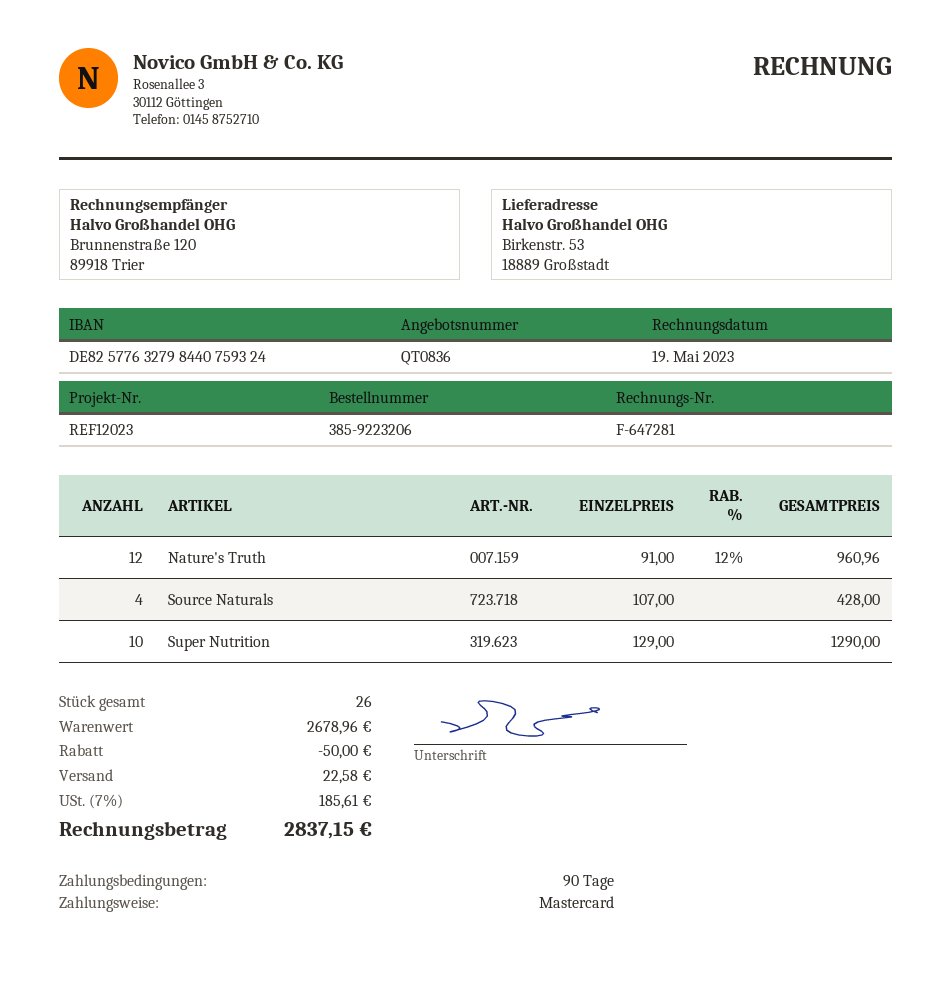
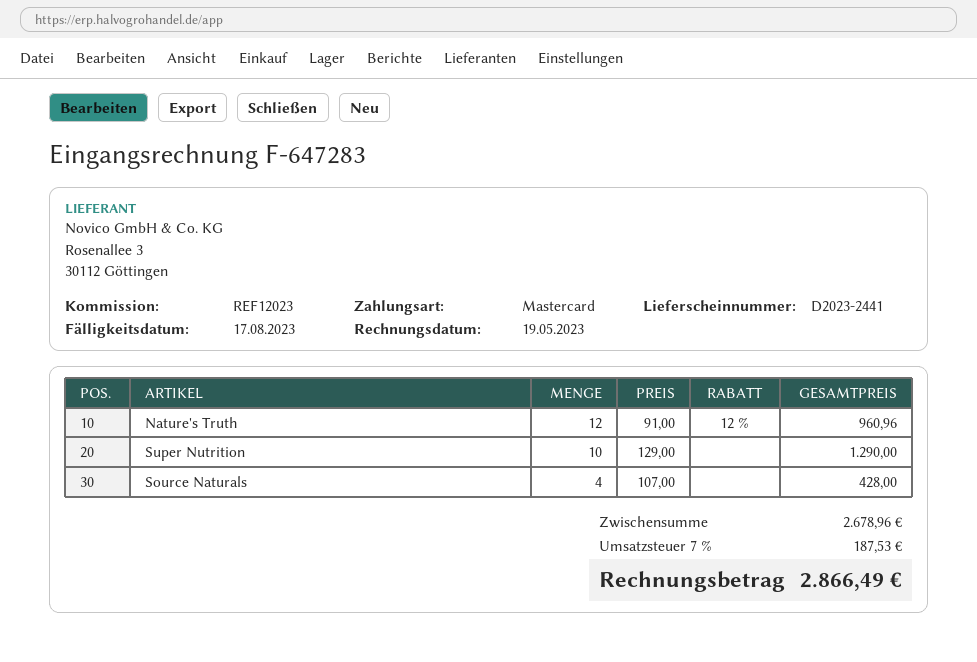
invoice number: F-647281 -> F-647283
discount: 50.00 -> none
shipping: 22.58 -> none
tax: 7% = 185.61 -> 7% = 187.53
total: 2837.15 -> 2866.49

